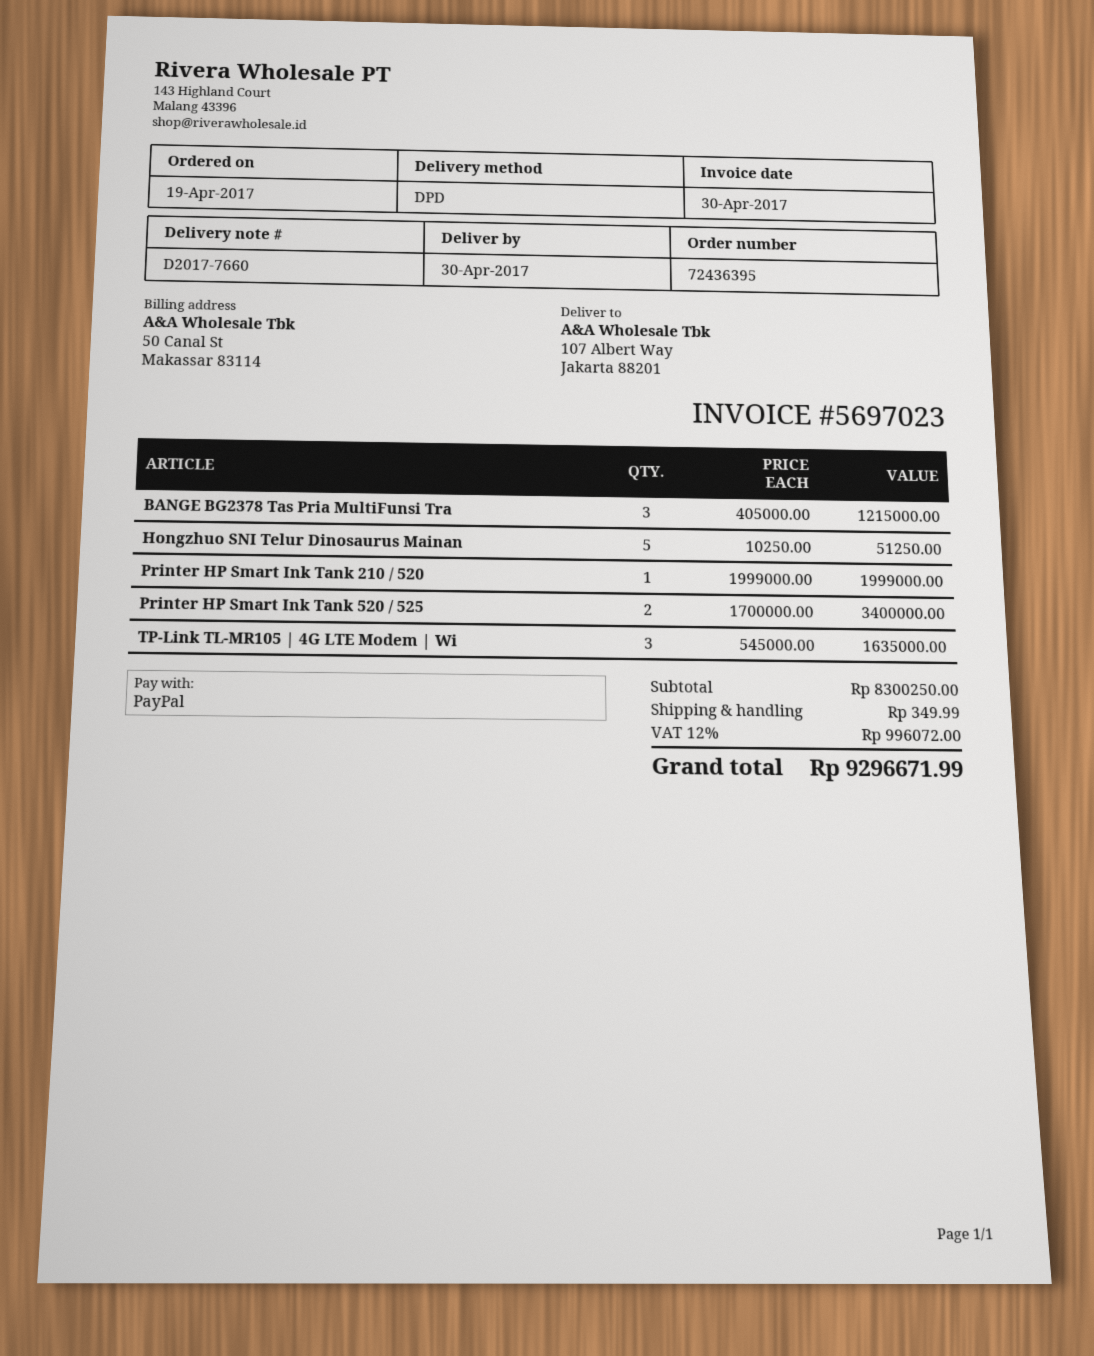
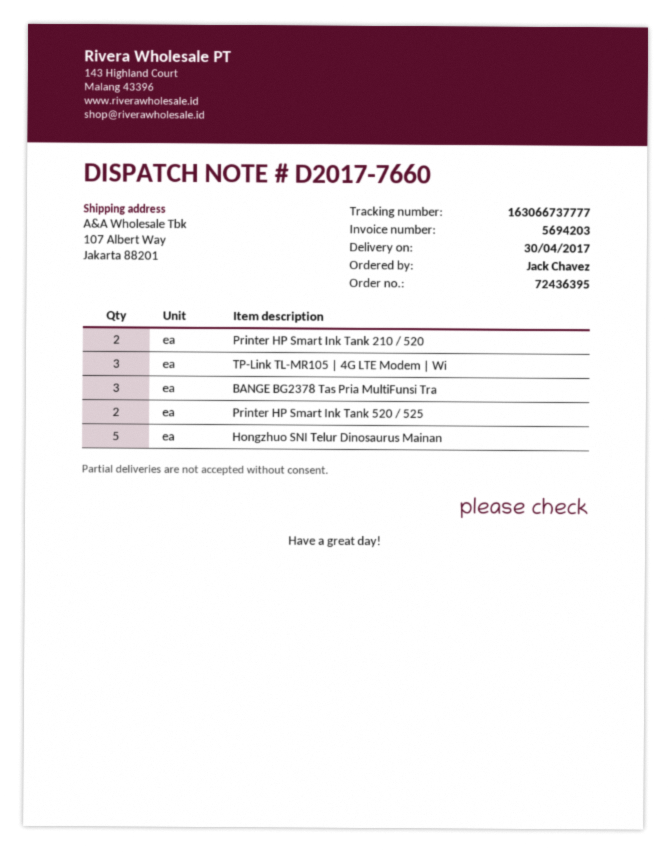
invoice number: 5697023 -> 5694203
Printer HP Smart Ink Tank 210 / 520: 1 -> 2

